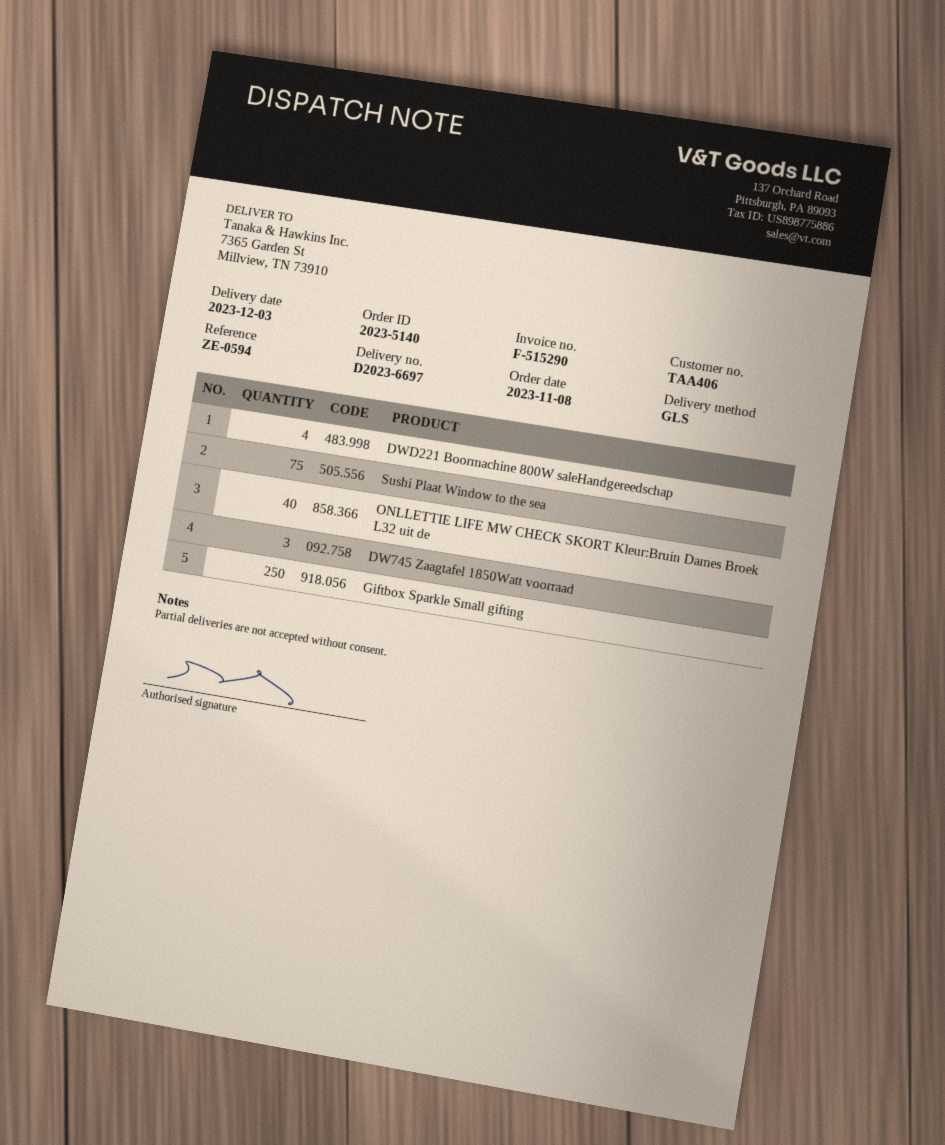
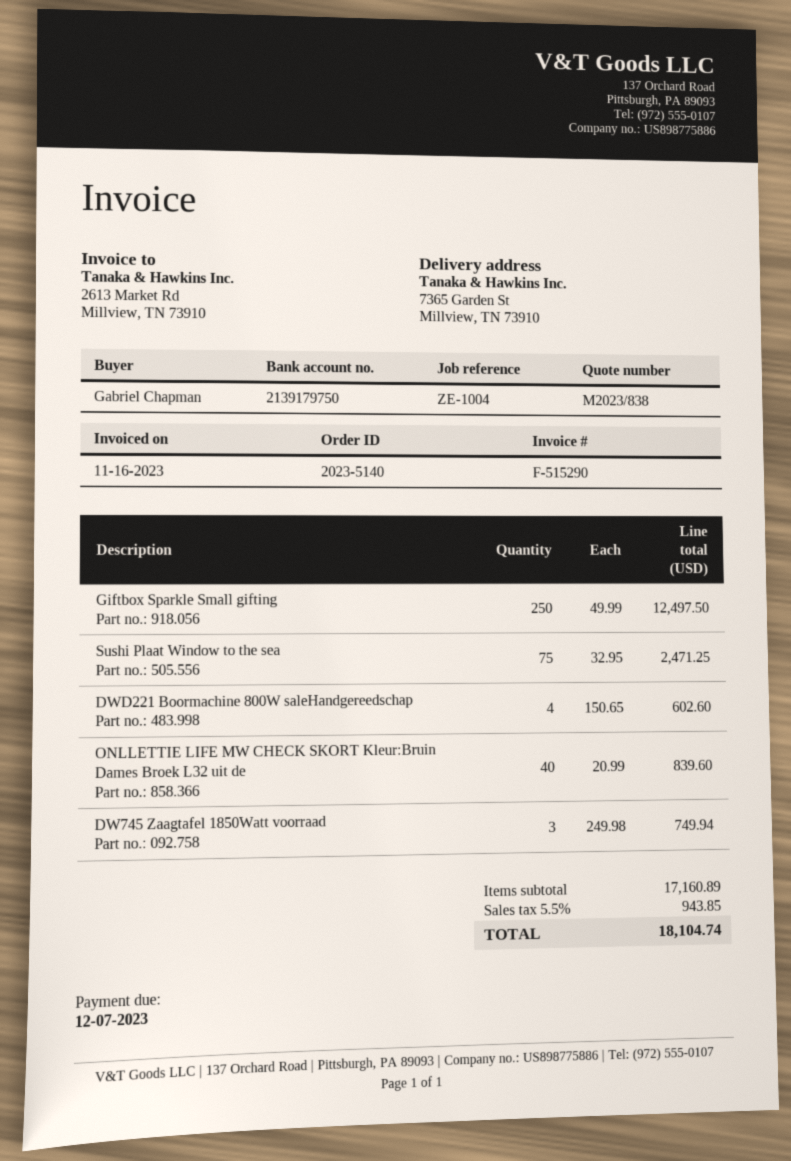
reference: ZE-0594 -> ZE-1004

